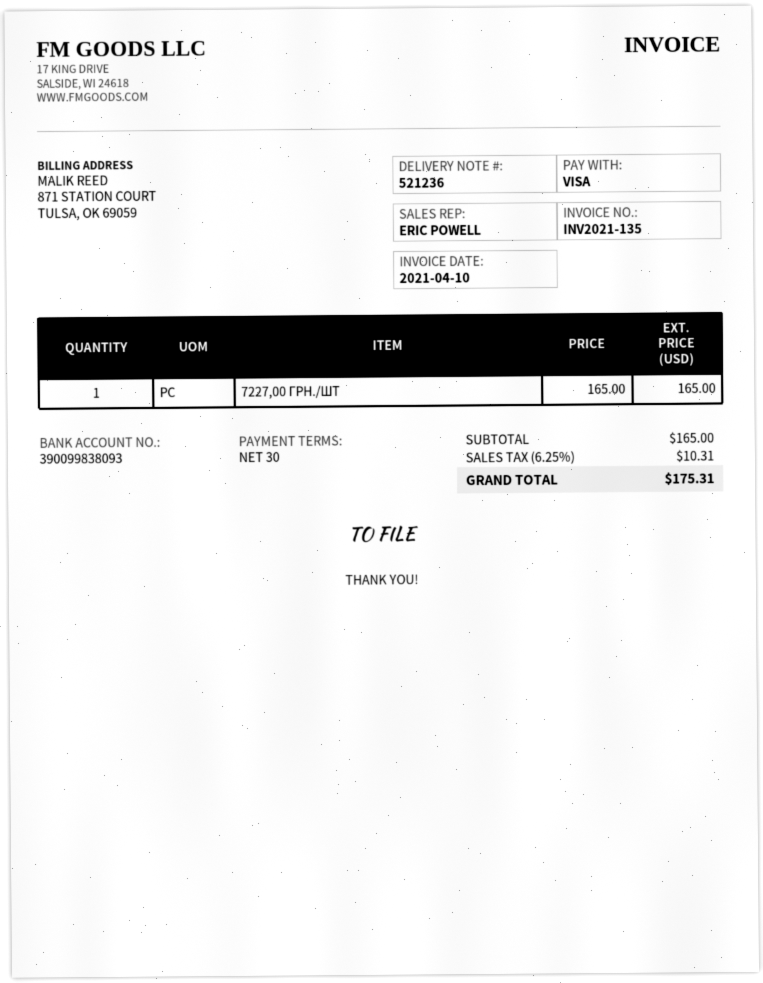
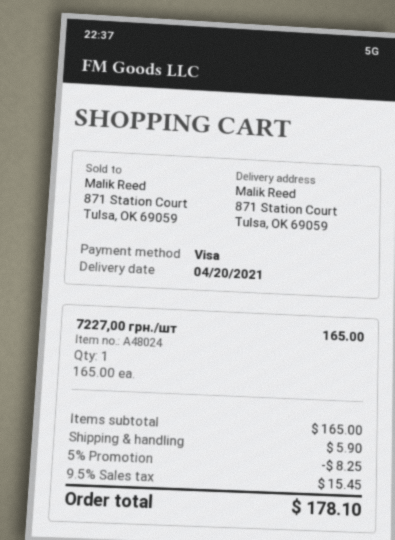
discount: none -> 5% = 8.25
shipping: none -> 5.90
tax: 6.25% = 10.31 -> 9.5% = 15.45
total: 175.31 -> 178.10

